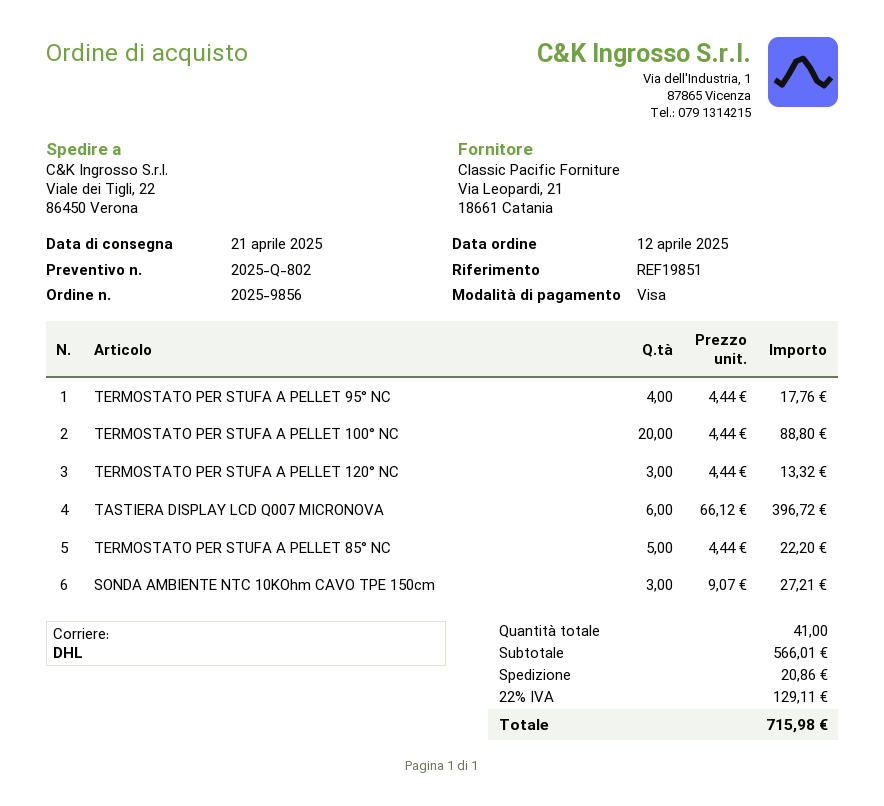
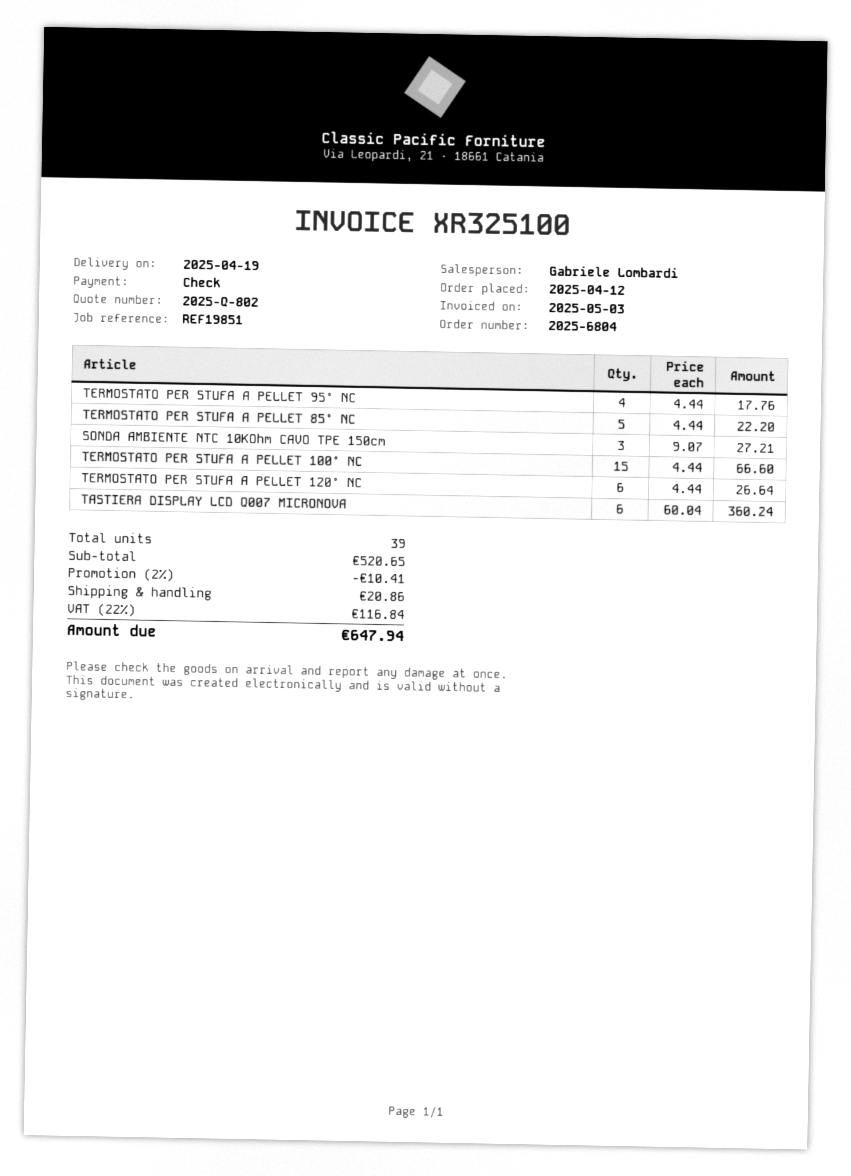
order number: 2025-9856 -> 2025-6804
delivery date: 2025-04-21 -> 2025-04-19
payment method: Visa -> cheque
TERMOSTATO PER STUFA A PELLET 100° NC: 20 x 4.44 = 88.80 -> 15 x 4.44 = 66.60
TERMOSTATO PER STUFA A PELLET 120° NC: 3 x 4.44 = 13.32 -> 6 x 4.44 = 26.64
TASTIERA DISPLAY LCD Q007 MICRONOVA: 6 x 66.12 = 396.72 -> 6 x 60.04 = 360.24
total quantity: 41 -> 39
subtotal: 566.01 -> 520.65
discount: none -> 2% = 10.41
tax: 22% = 129.11 -> 22% = 116.84
total: 715.98 -> 647.94

